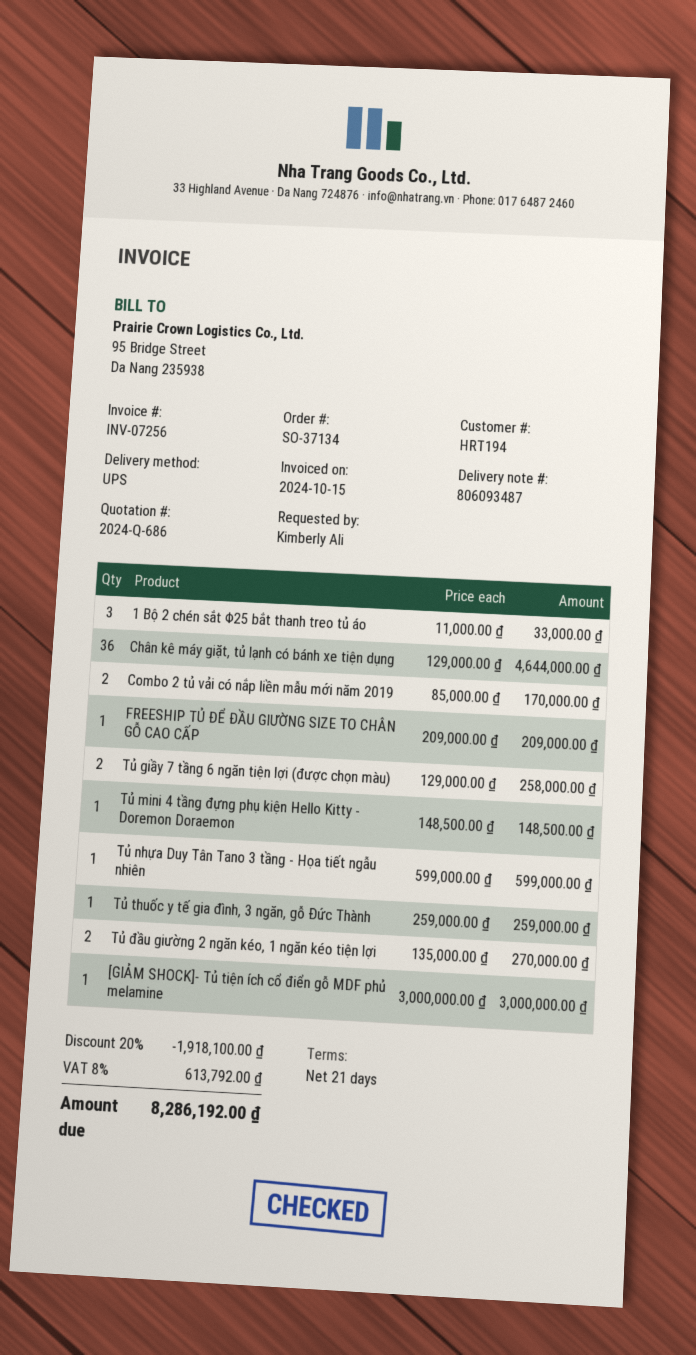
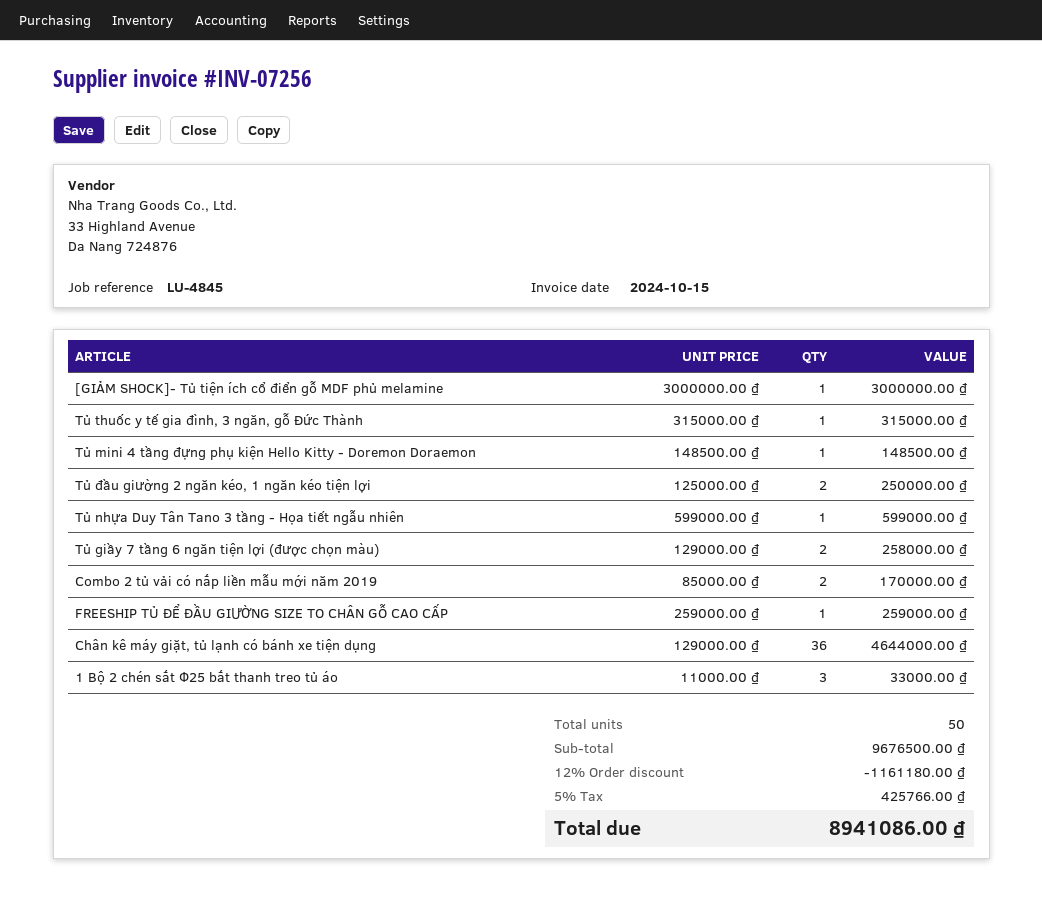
FREESHIP TỦ ĐỂ ĐẦU GIƯỜNG SIZE TO CHÂN GỖ CAO CẤP: 1 x 209000.00 = 209000.00 -> 1 x 259000.00 = 259000.00
Tủ thuốc y tế gia đình, 3 ngăn, gỗ Đức Thành: 1 x 259000.00 = 259000.00 -> 1 x 315000.00 = 315000.00
Tủ đầu giường 2 ngăn kéo, 1 ngăn kéo tiện lợi: 2 x 135000.00 = 270000.00 -> 2 x 125000.00 = 250000.00
discount: 20% = 1918100.00 -> 12% = 1161180.00
tax: 8% = 613792.00 -> 5% = 425766.00
total: 8286192.00 -> 8941086.00

